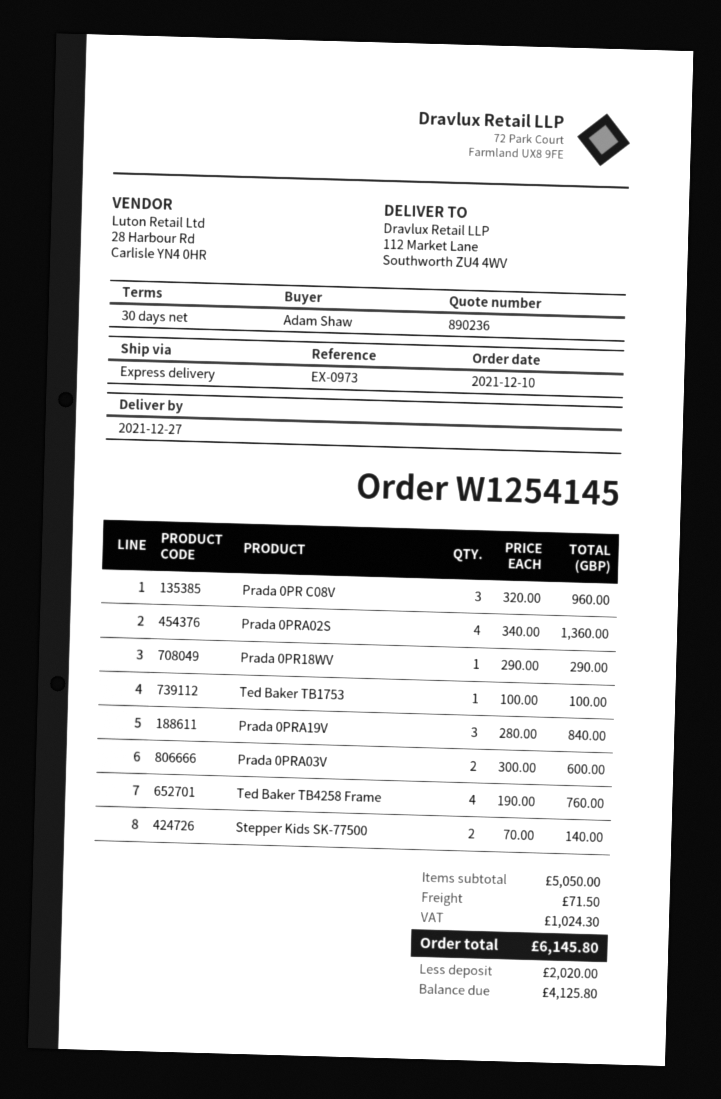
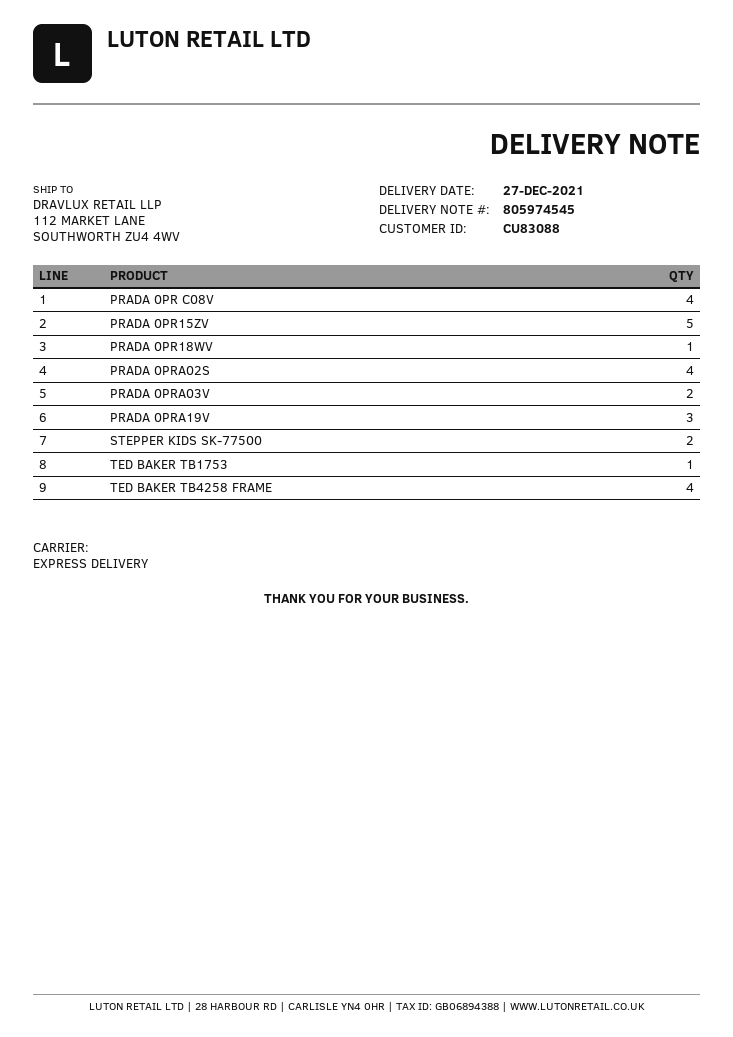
Prada 0PR C08V: 3 -> 4
PRADA 0PR15ZV: none -> 5

